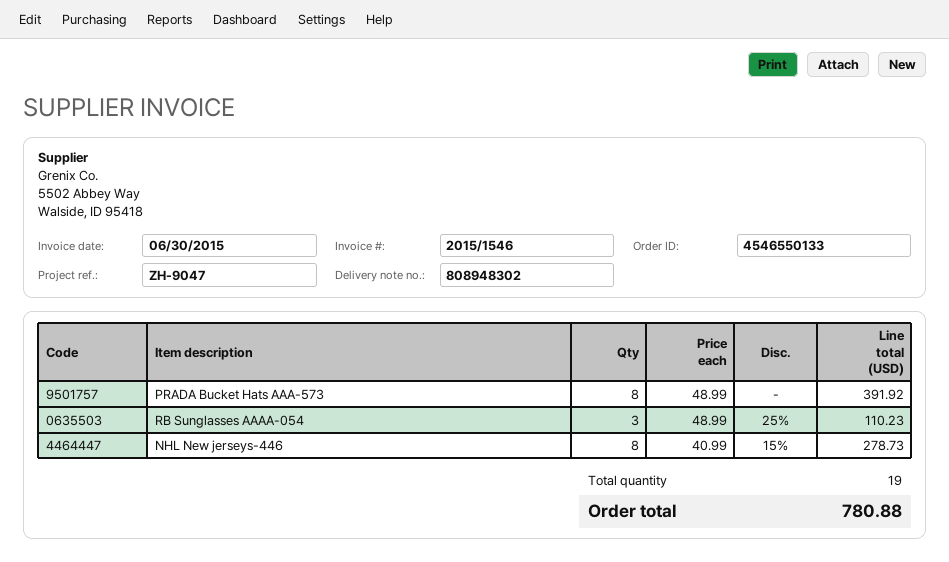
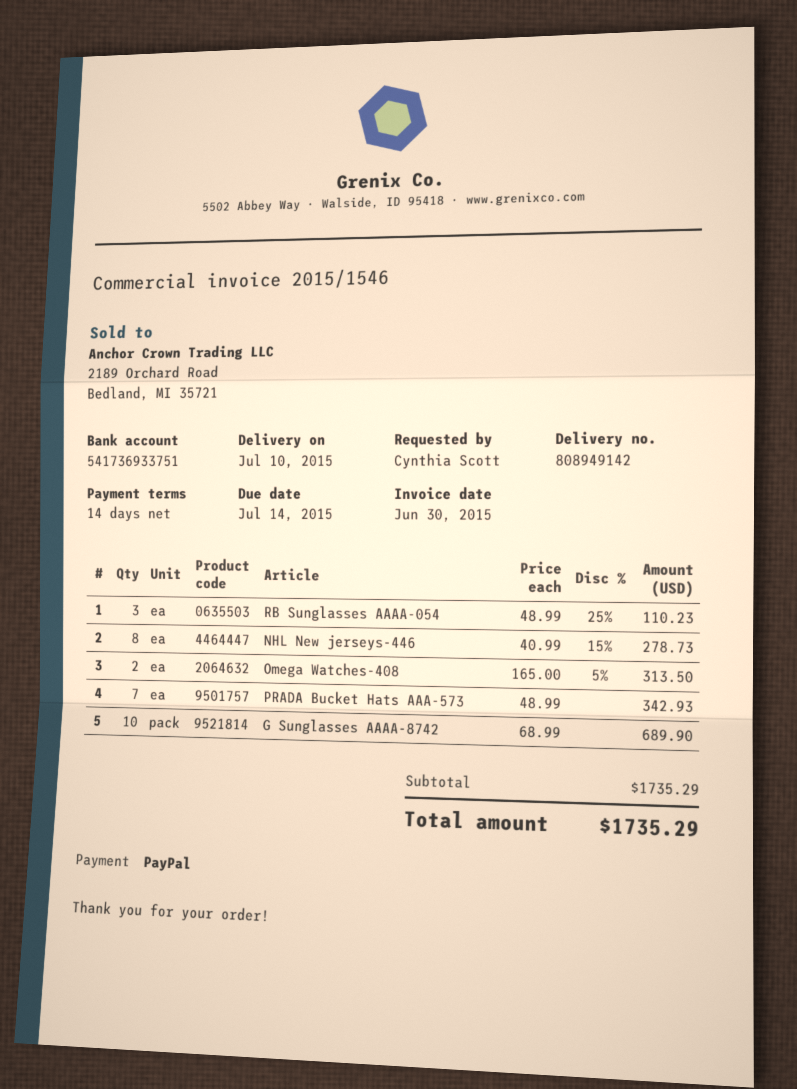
delivery note number: 808948302 -> 808949142
PRADA Bucket Hats AAA-573: 8 x 48.99 = 391.92 -> 7 x 48.99 = 342.93
Omega Watches-408: none -> 2 x 165.00 - 5% = 313.50
G Sunglasses AAAA-8742: none -> 10 x 68.99 = 689.90
total: 780.88 -> 1735.29

